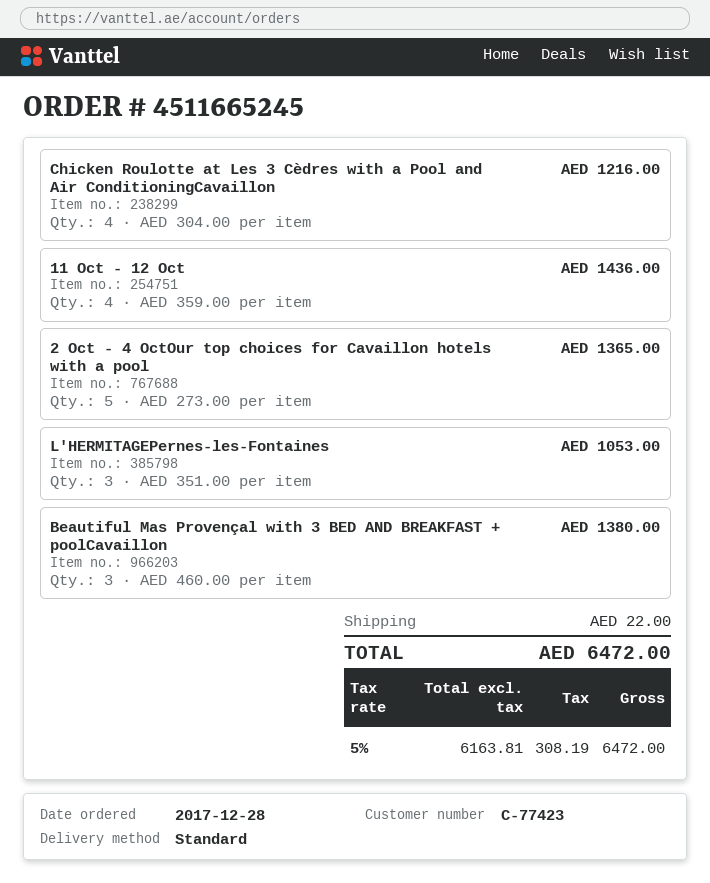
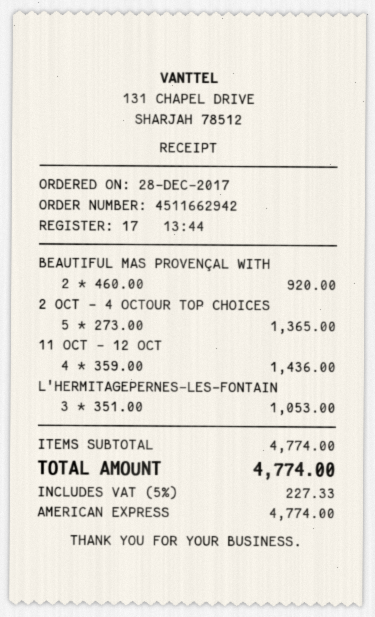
order number: 4511665245 -> 4511662942
Chicken Roulotte at Les 3 Cèdres with a Pool and Air ConditioningCavaillon: 4 x 304.00 = 1216.00 -> none
Beautiful Mas Provençal with 3 BED AND BREAKFAST + poolCavaillon: 3 x 460.00 = 1380.00 -> 2 x 460.00 = 920.00
shipping: 22.00 -> none
tax: 5% = 308.19 -> 5% = 227.33
total: 6472.00 -> 4774.00

